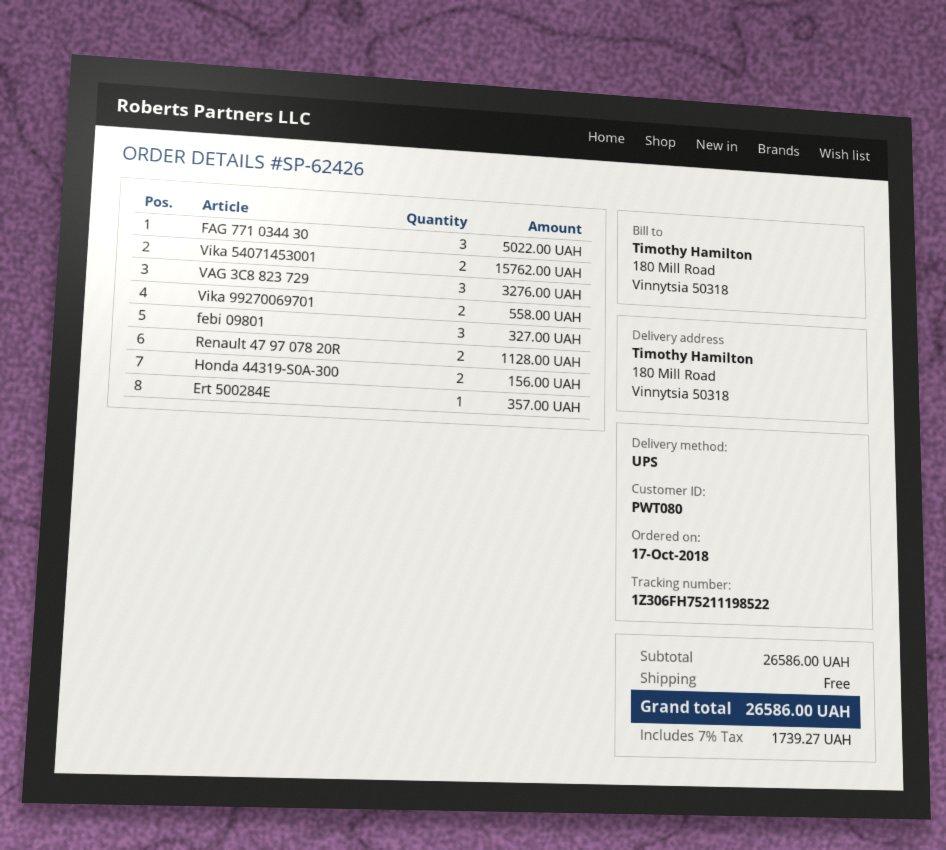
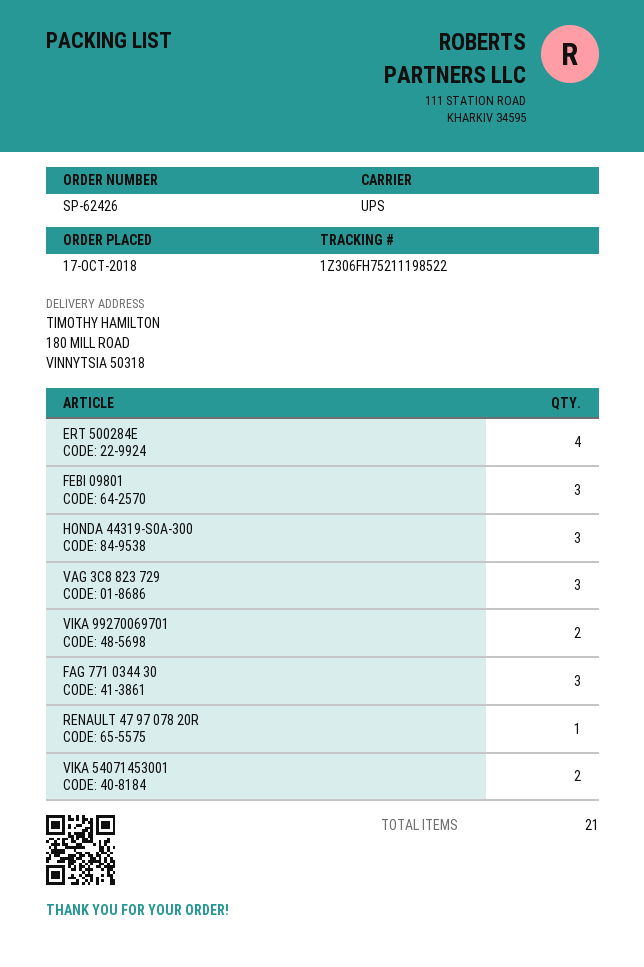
Renault 47 97 078 20R: 2 -> 1
Honda 44319-S0A-300: 2 -> 3
Ert 500284E: 1 -> 4

